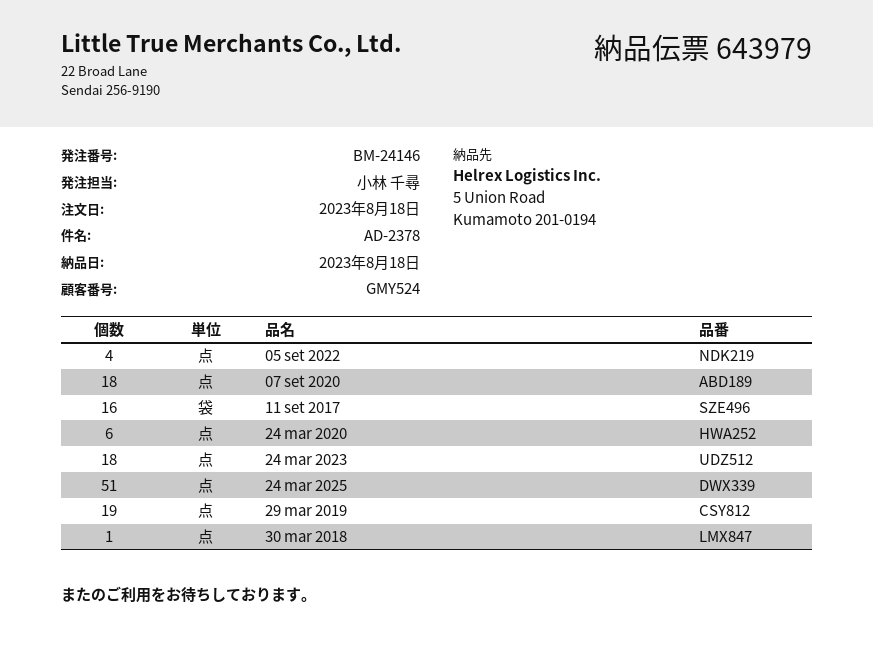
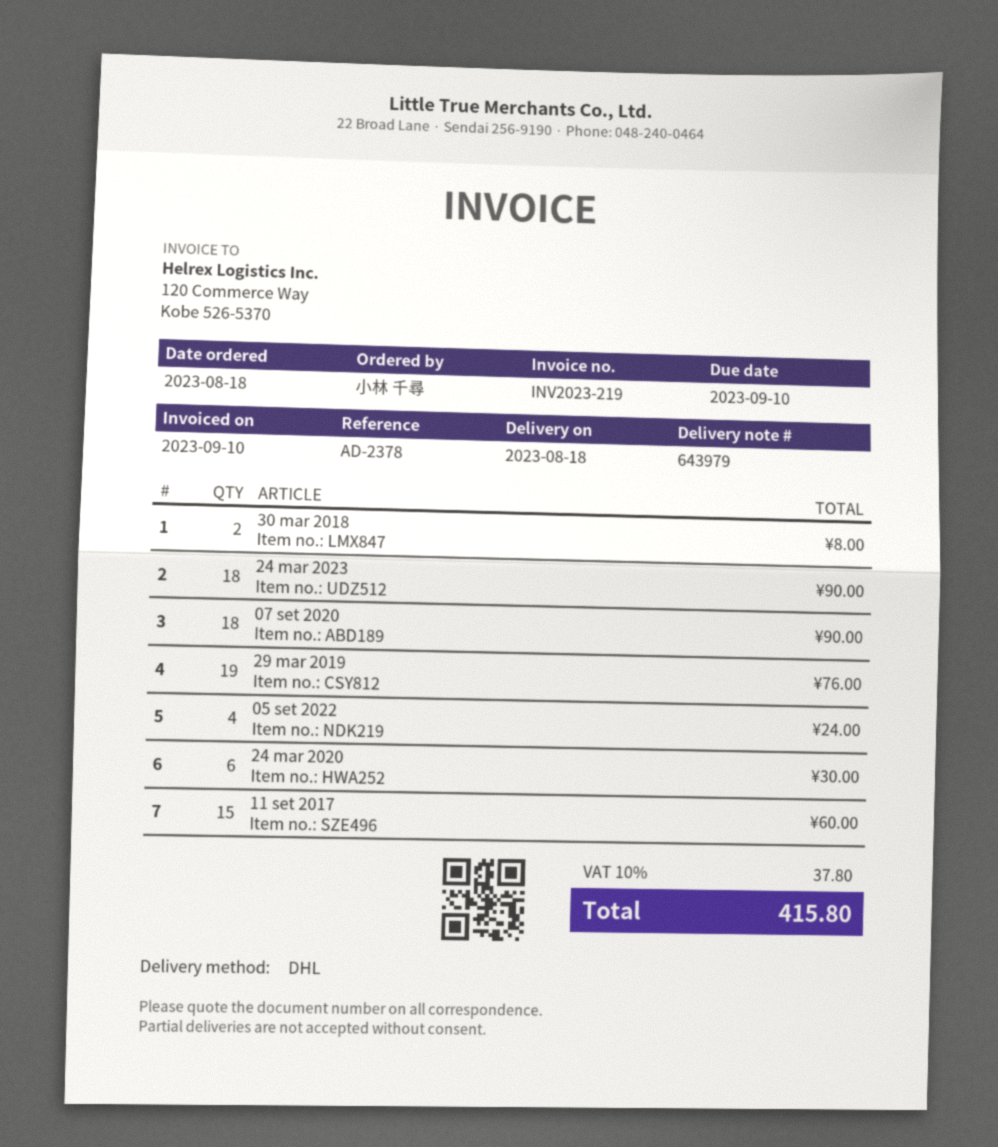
11 set 2017: 16 -> 15
24 mar 2025: 51 -> none
30 mar 2018: 1 -> 2

